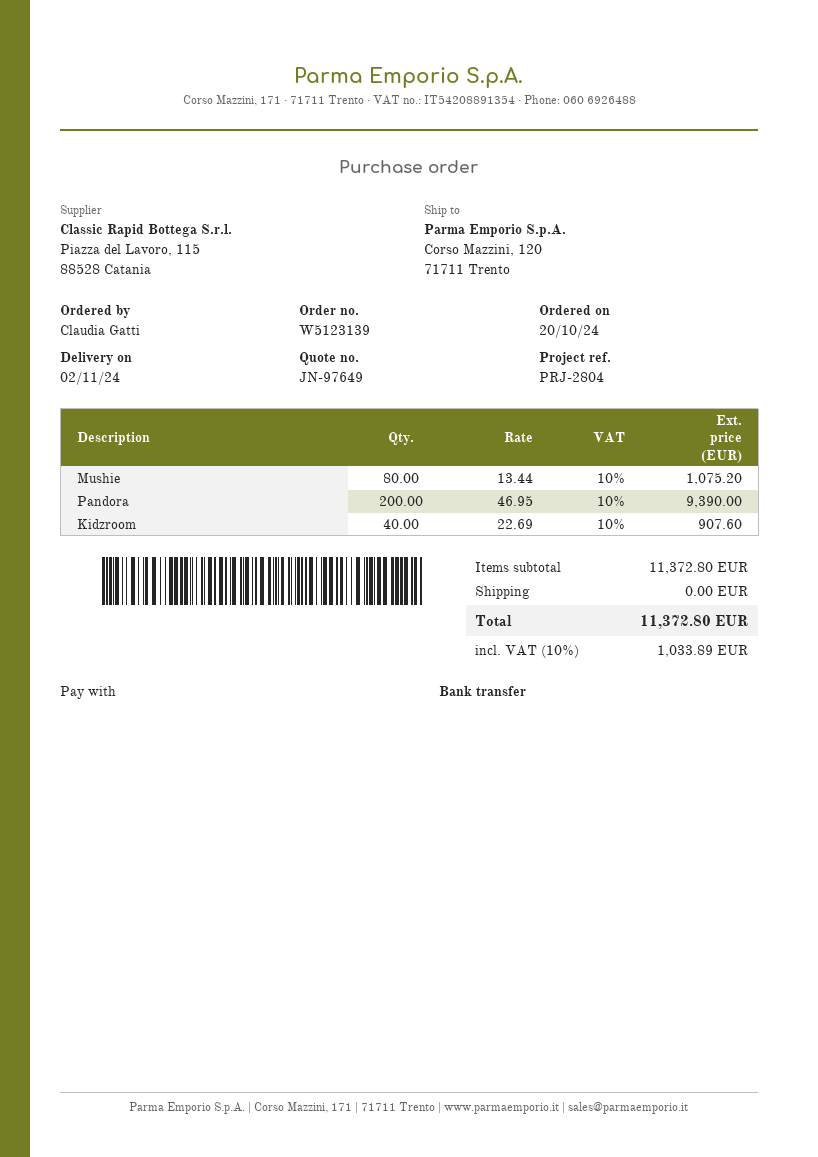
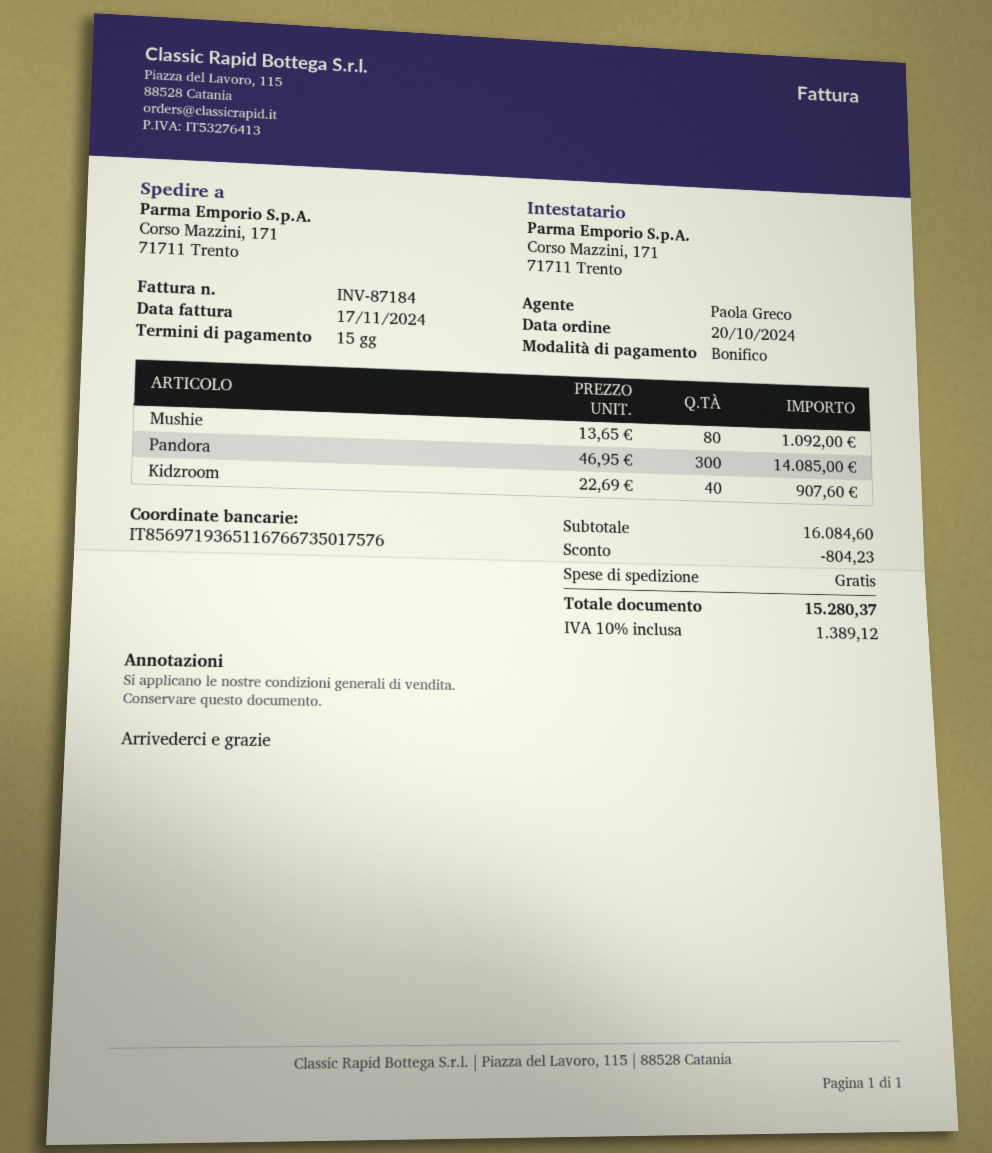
ship to: Corso Mazzini, 120, 71711 Trento -> Corso Mazzini, 171, 71711 Trento
Mushie: 80 x 13.44 = 1075.20 -> 80 x 13.65 = 1092.00
Pandora: 200 x 46.95 = 9390.00 -> 300 x 46.95 = 14085.00
subtotal: 11372.80 -> 16084.60
discount: none -> 804.23
tax: 10% = 1033.89 -> 10% = 1389.12
total: 11372.80 -> 15280.37

